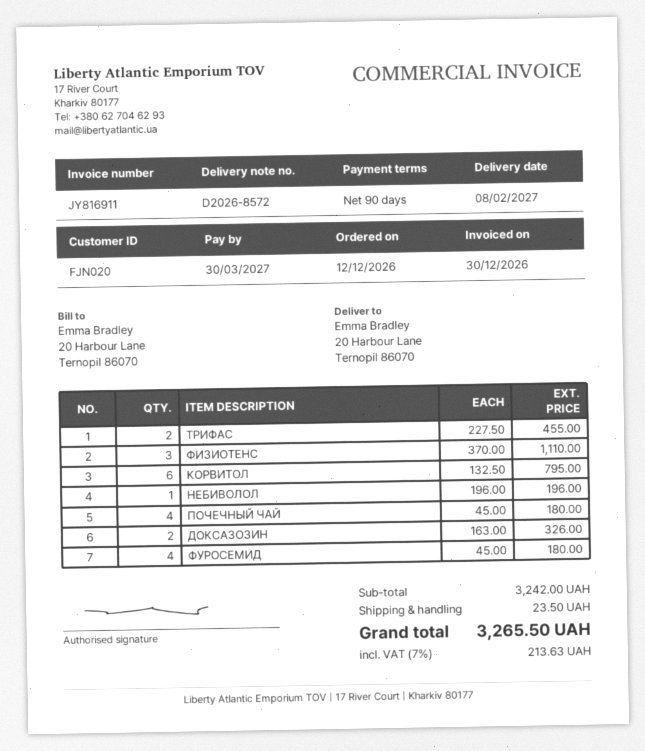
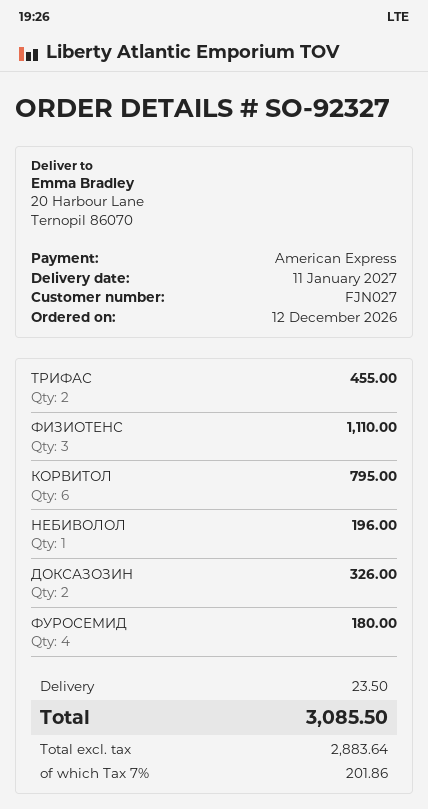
delivery date: 2027-02-08 -> 2027-01-11
customer number: FJN020 -> FJN027
ПОЧЕЧНЫЙ ЧАЙ: 4 for 180.00 -> none
tax: 7% = 213.63 -> 7% = 201.86
total: 3265.50 -> 3085.50

